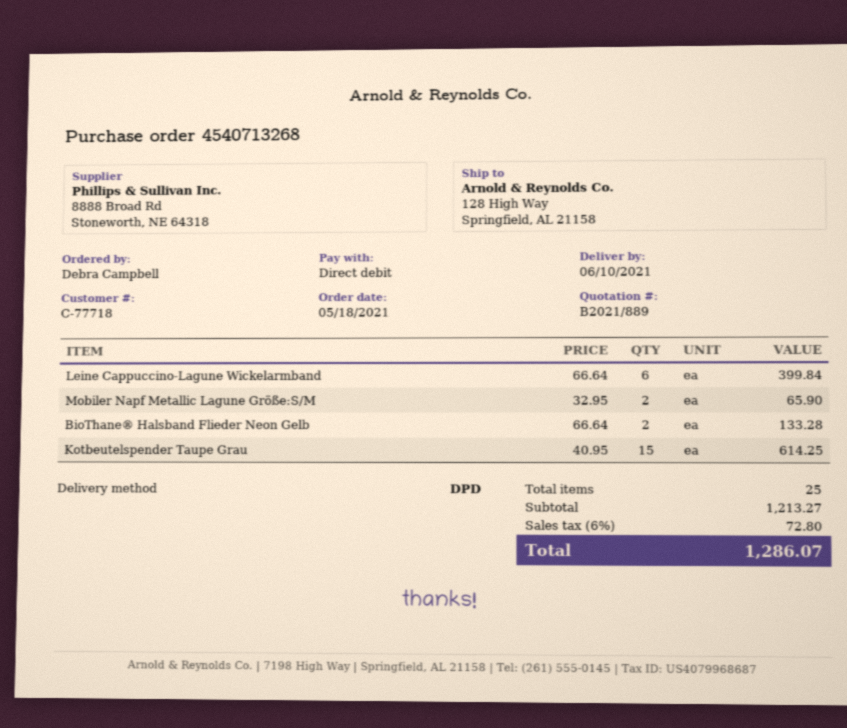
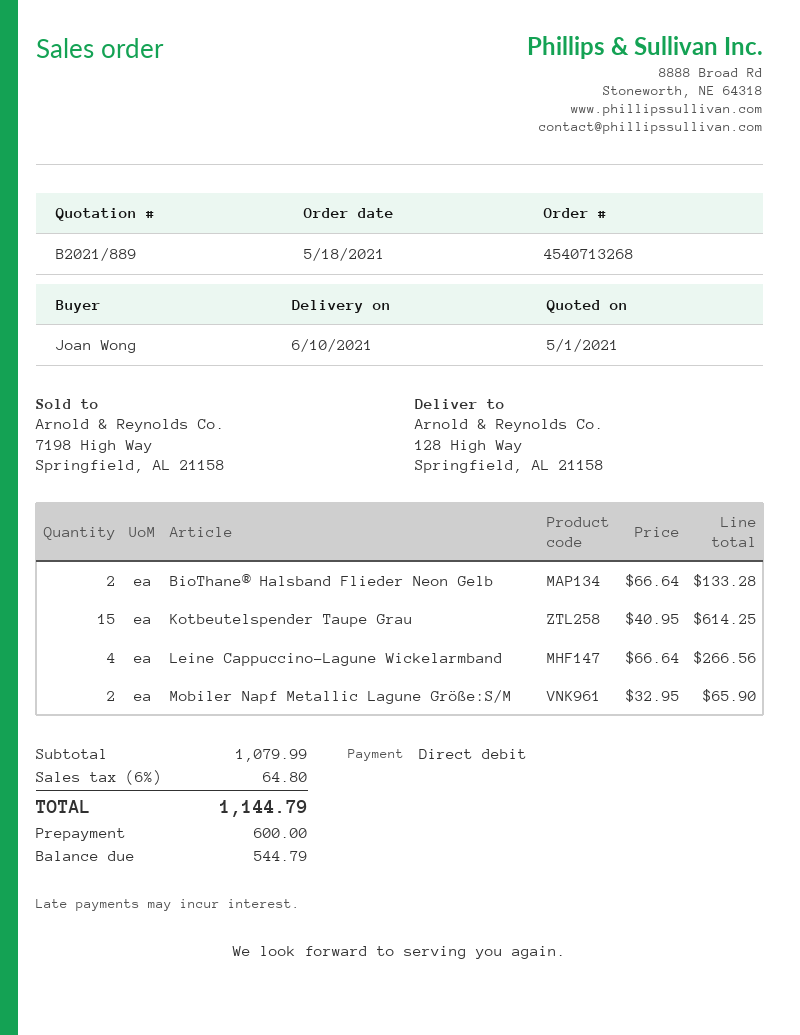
ordered by: Debra Campbell -> Joan Wong
Leine Cappuccino-Lagune Wickelarmband: 6 x 66.64 = 399.84 -> 4 x 66.64 = 266.56
subtotal: 1213.27 -> 1079.99
tax: 6% = 72.80 -> 6% = 64.80
total: 1286.07 -> 1144.79

